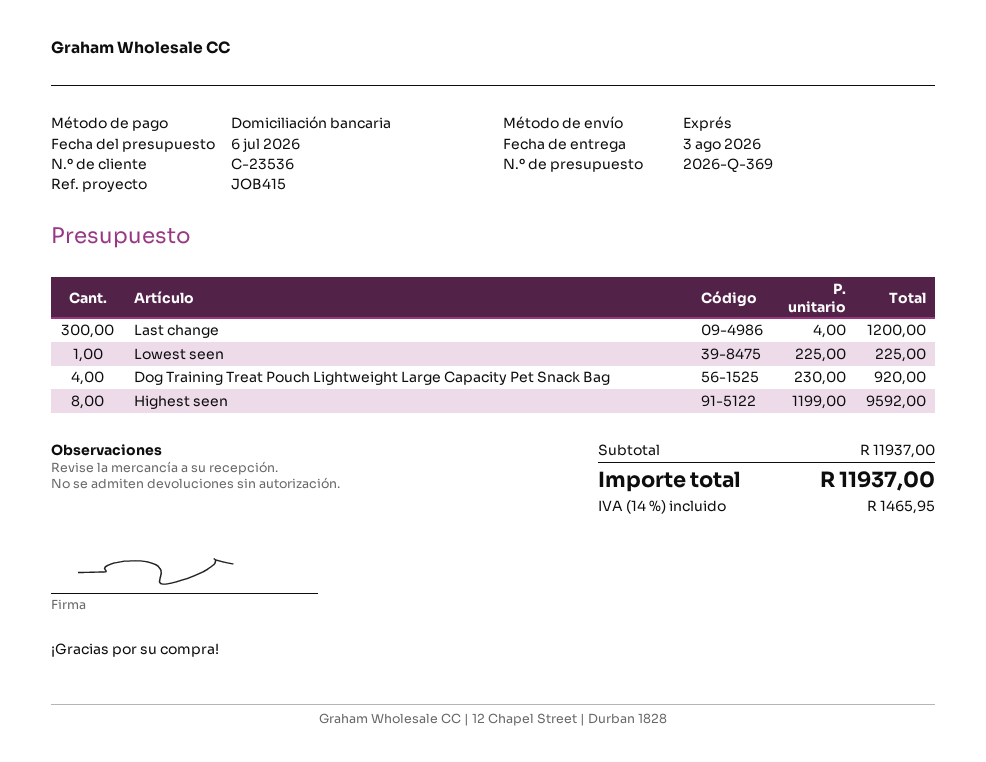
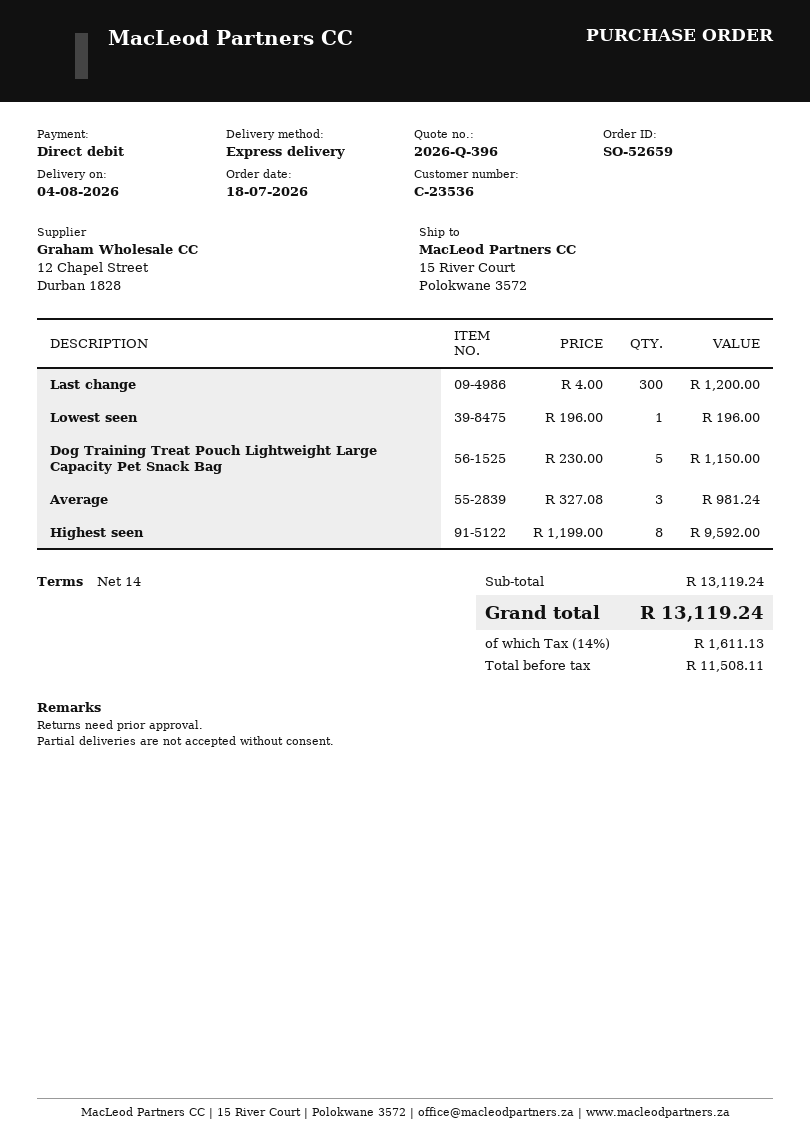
quote number: 2026-Q-369 -> 2026-Q-396
delivery date: 2026-08-03 -> 2026-08-04
Lowest seen: 1 x 225.00 = 225.00 -> 1 x 196.00 = 196.00
Dog Training Treat Pouch Lightweight Large Capacity Pet Snack Bag: 4 x 230.00 = 920.00 -> 5 x 230.00 = 1150.00
Average: none -> 3 x 327.08 = 981.24
subtotal: 11937.00 -> 13119.24
tax: 14% = 1465.95 -> 14% = 1611.13
total: 11937.00 -> 13119.24

